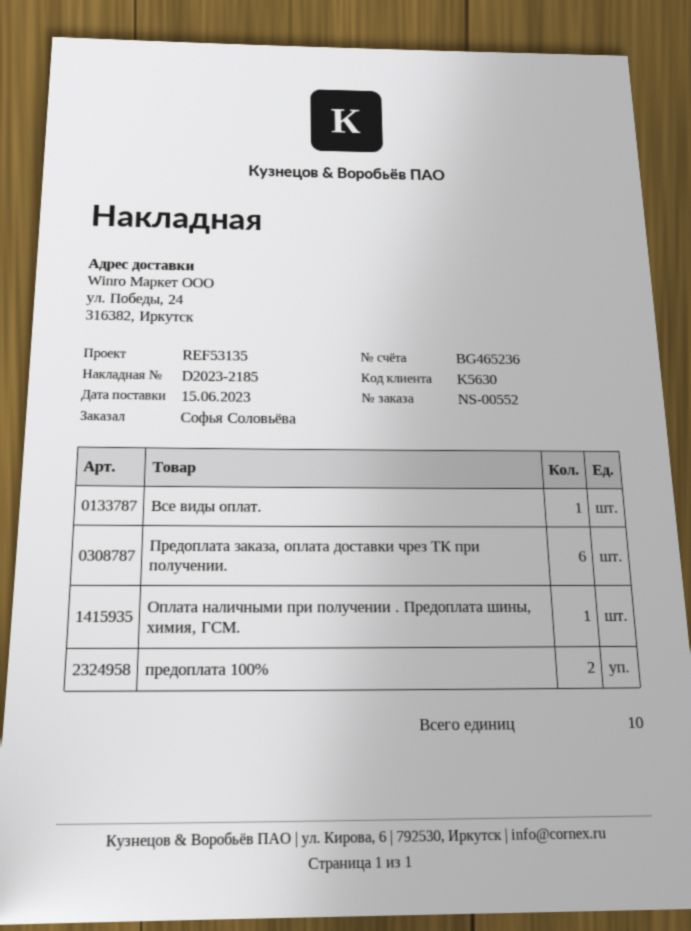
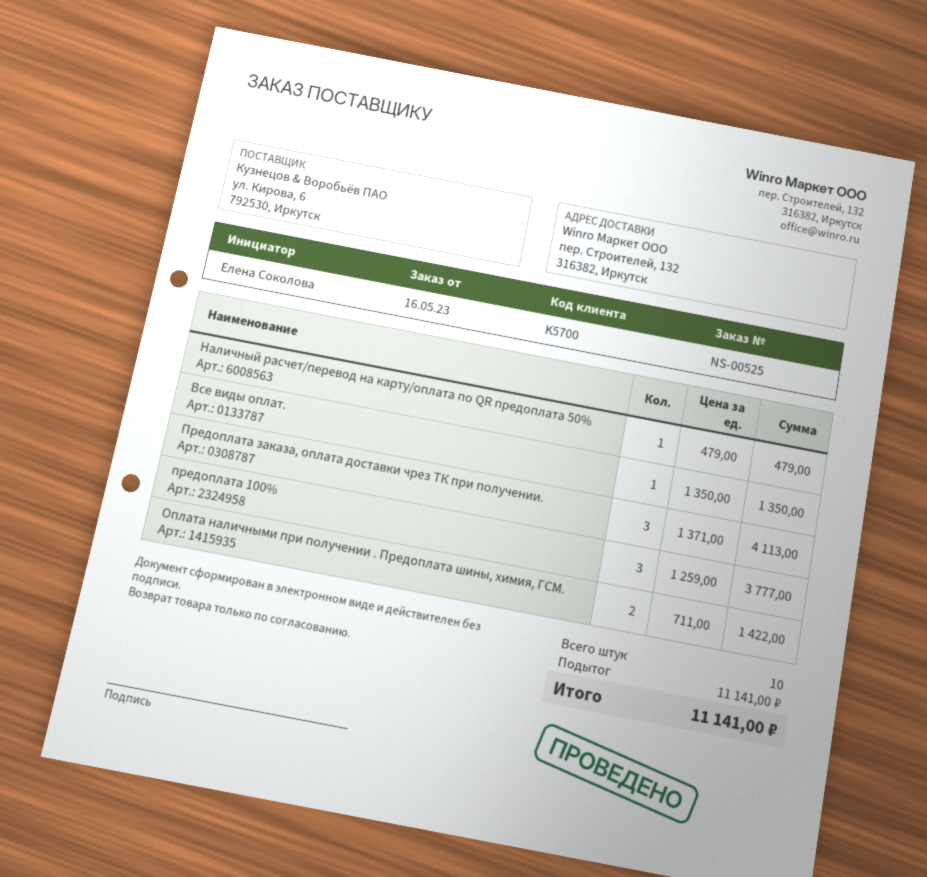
order number: NS-00552 -> NS-00525
customer number: K5630 -> K5700
ordered by: Софья Соловьёва -> Елена Соколова
ship to: ул. Победы, 24, 316382, Иркутск -> пер. Строителей, 132, 316382, Иркутск
Предоплата заказа, оплата доставки чрез ТК при получении.: 6 -> 3
Оплата наличными при получении . Предоплата шины, химия, ГСМ.: 1 -> 2
предоплата 100%: 2 -> 3
Наличный расчет/перевод на карту/оплата по QR предоплата 50%: none -> 1

